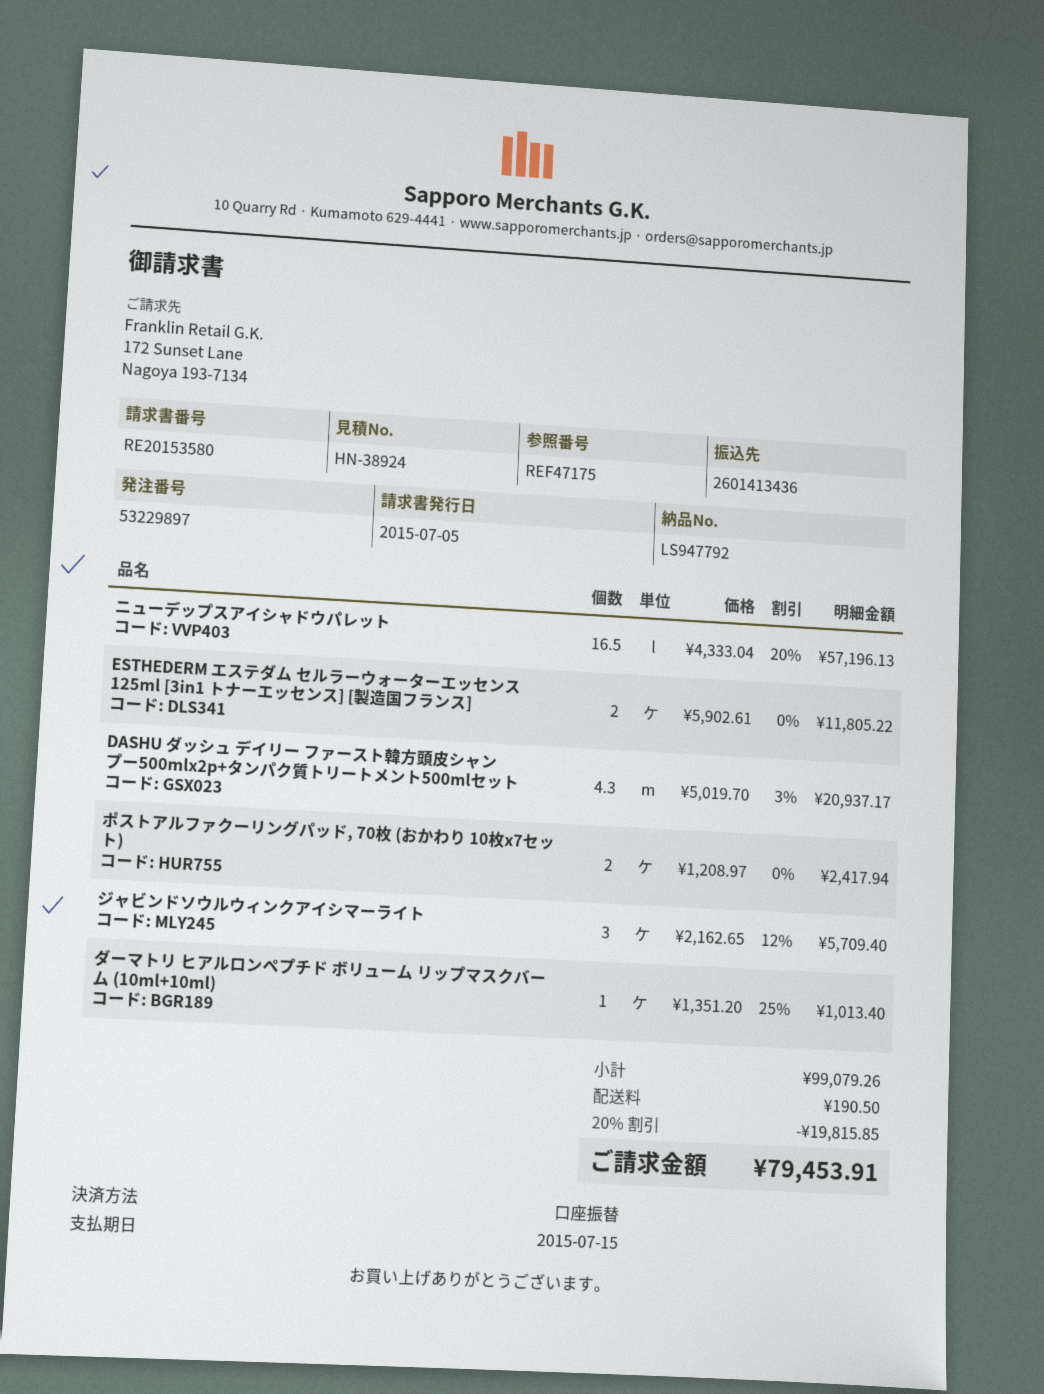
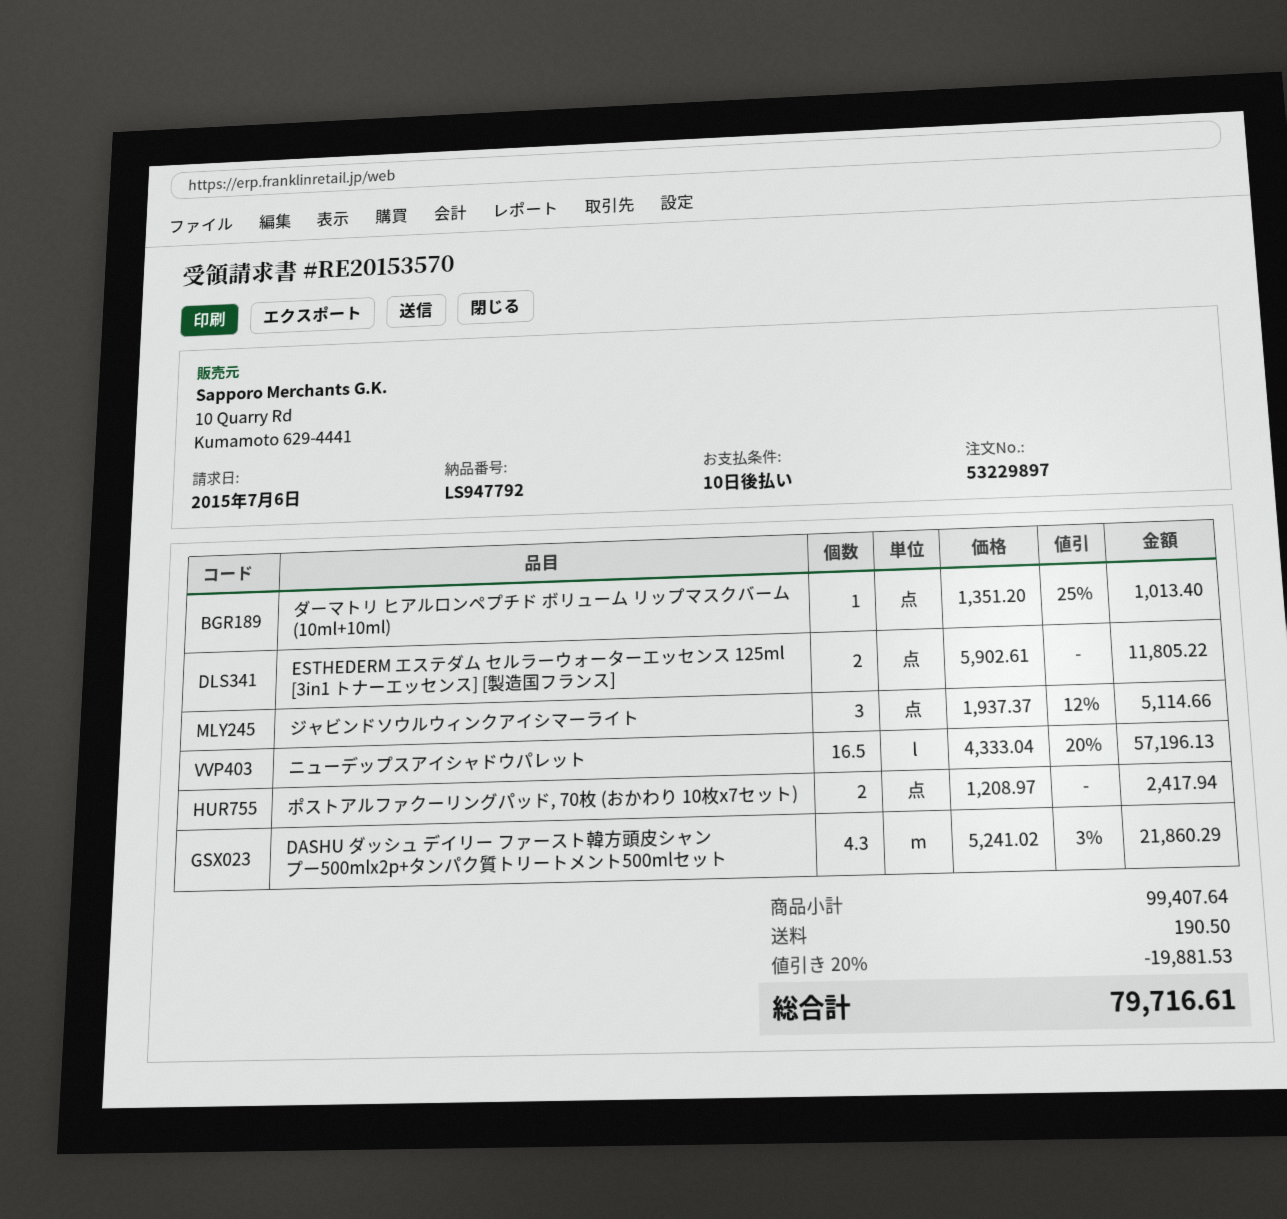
invoice number: RE20153580 -> RE20153570
invoice date: 2015-07-05 -> 2015-07-06
DASHU ダッシュ デイリー ファースト韓方頭皮シャンプー500mlx2p+タンパク質トリートメント500mlセット: 4.3 x 5019.70 - 3% = 20937.17 -> 4.3 x 5241.02 - 3% = 21860.29
ジャビンドソウルウィンクアイシマーライト: 3 x 2162.65 - 12% = 5709.40 -> 3 x 1937.37 - 12% = 5114.66
subtotal: 99079.26 -> 99407.64
discount: 20% = 19815.85 -> 20% = 19881.53
total: 79453.91 -> 79716.61

